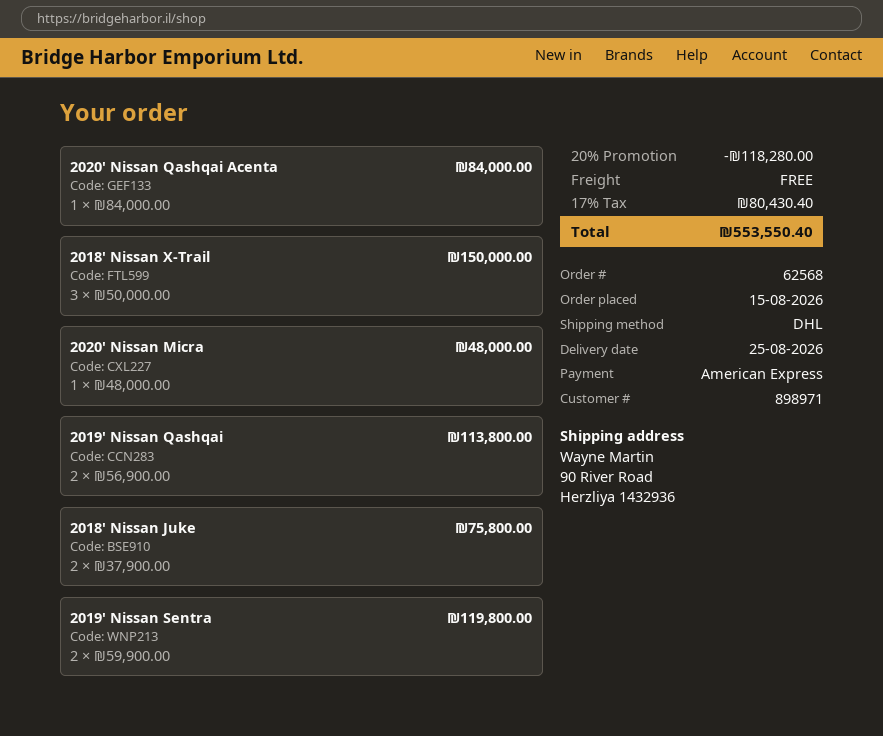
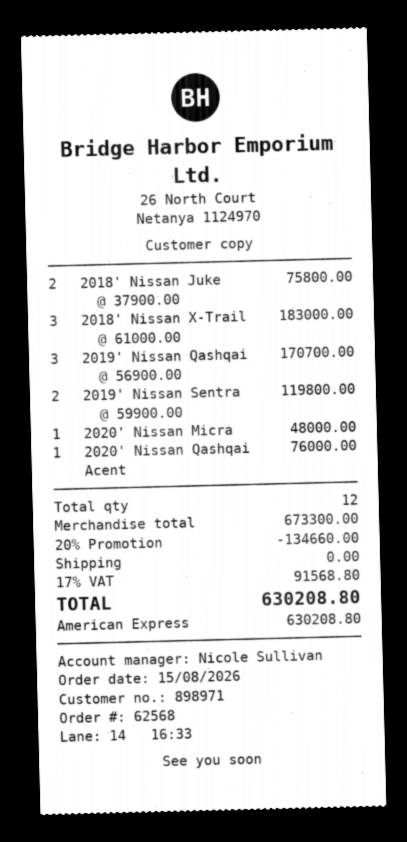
2020' Nissan Qashqai Acenta: 1 x 84000.00 = 84000.00 -> 1 x 76000.00 = 76000.00
2018' Nissan X-Trail: 3 x 50000.00 = 150000.00 -> 3 x 61000.00 = 183000.00
2019' Nissan Qashqai: 2 x 56900.00 = 113800.00 -> 3 x 56900.00 = 170700.00
discount: 20% = 118280.00 -> 20% = 134660.00
tax: 17% = 80430.40 -> 17% = 91568.80
total: 553550.40 -> 630208.80

